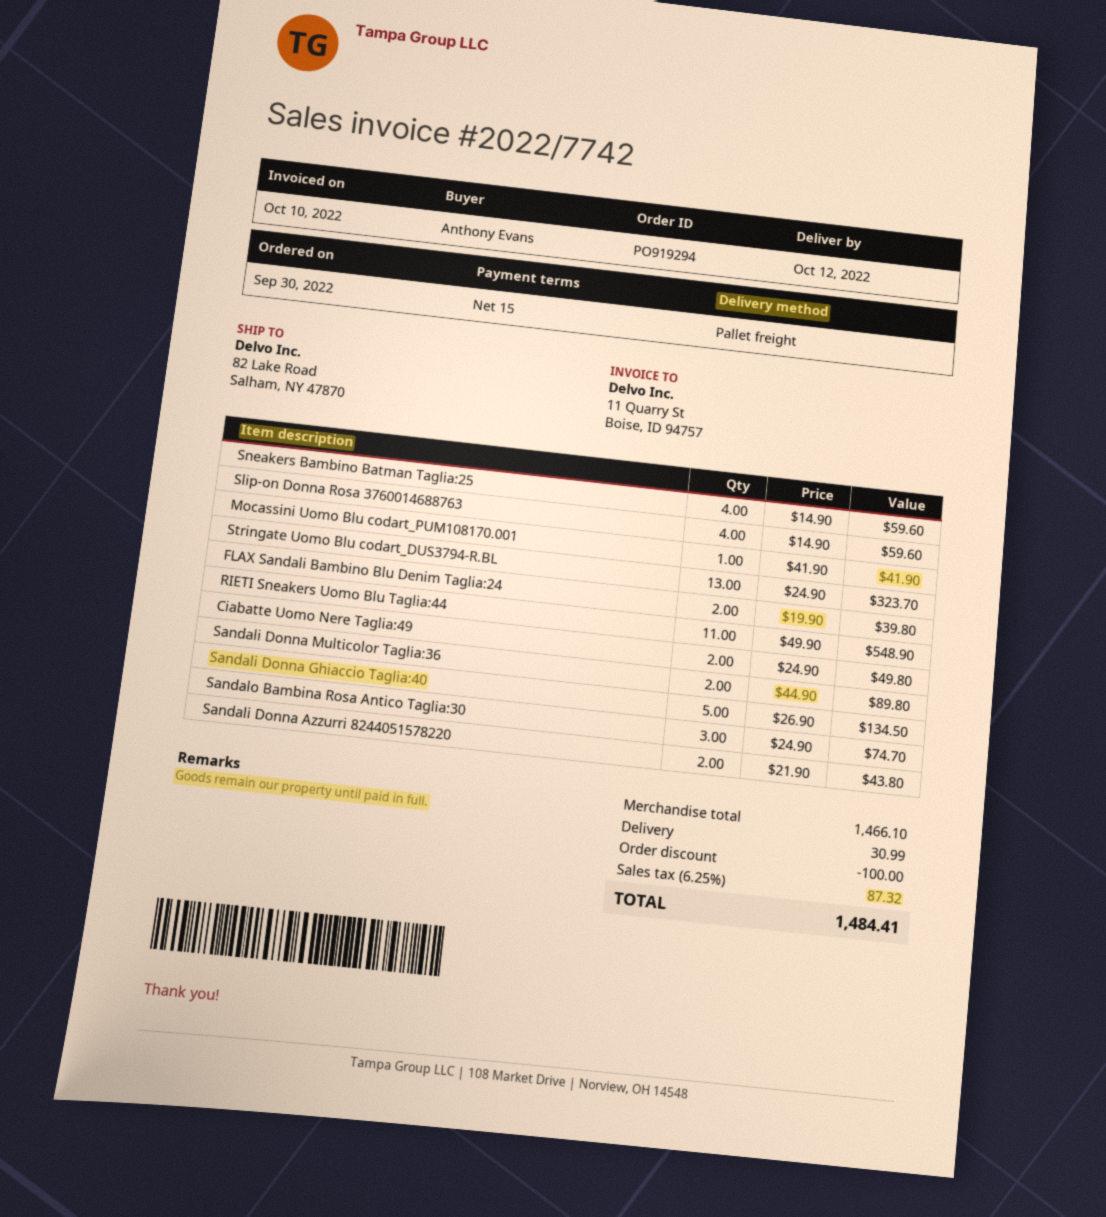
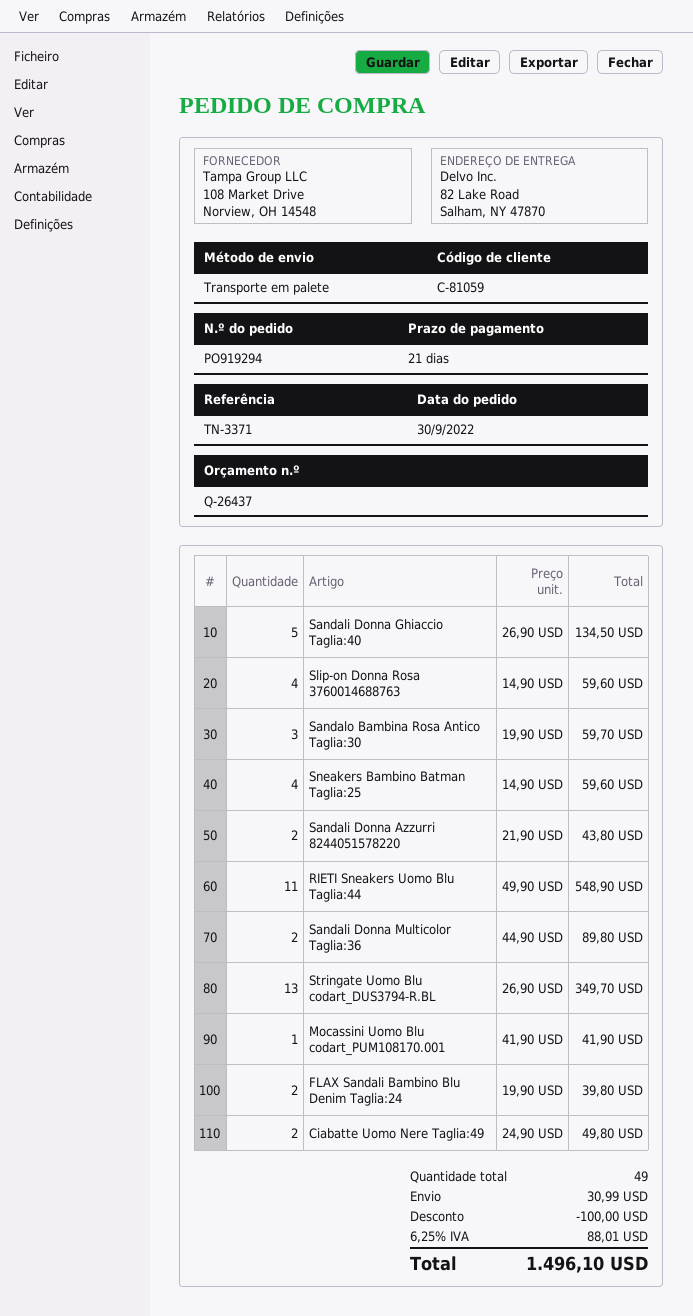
payment terms: 15 days -> 21 days
Stringate Uomo Blu codart_DUS3794-R.BL: 13 x 24.90 = 323.70 -> 13 x 26.90 = 349.70
Sandalo Bambina Rosa Antico Taglia:30: 3 x 24.90 = 74.70 -> 3 x 19.90 = 59.70
tax: 6.25% = 87.32 -> 6.25% = 88.01
total: 1484.41 -> 1496.10

